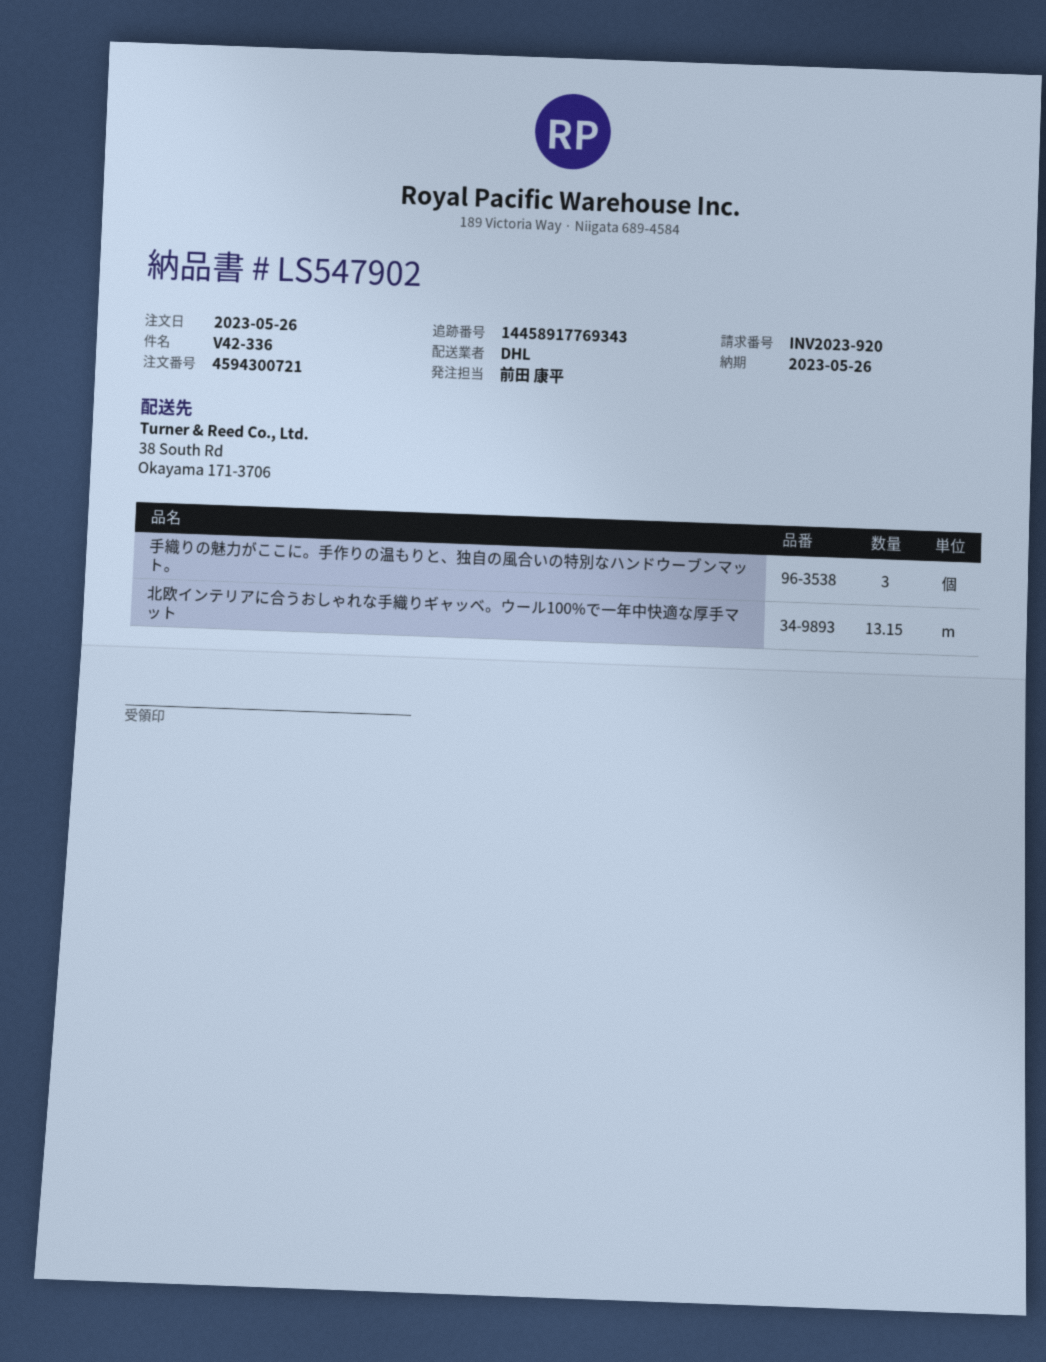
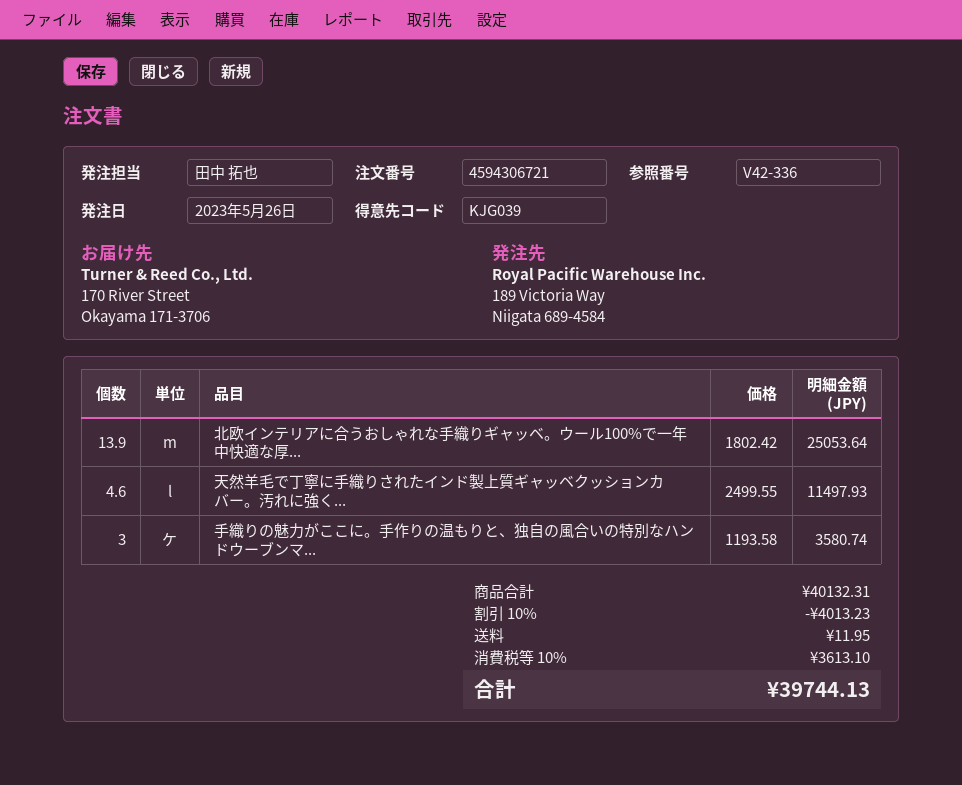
order number: 4594300721 -> 4594306721
ordered by: 前田 康平 -> 田中 拓也
ship to: 38 South Rd, Okayama 171-3706 -> 170 River Street, Okayama 171-3706
北欧インテリアに合うおしゃれな手織りギャッベ。ウール100%で一年中快適な厚手マット: 13.15 -> 13.9
天然羊毛で丁寧に手織りされたインド製上質ギャッベクッションカバー。汚れに強く...: none -> 4.6

